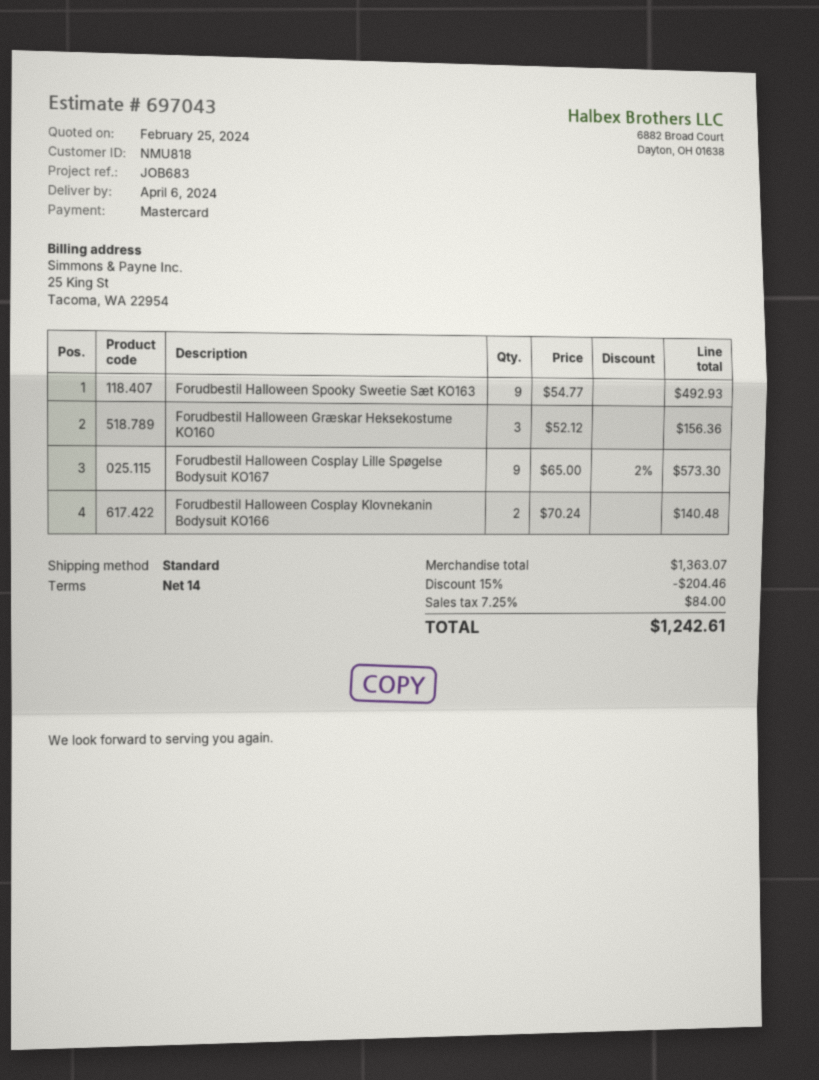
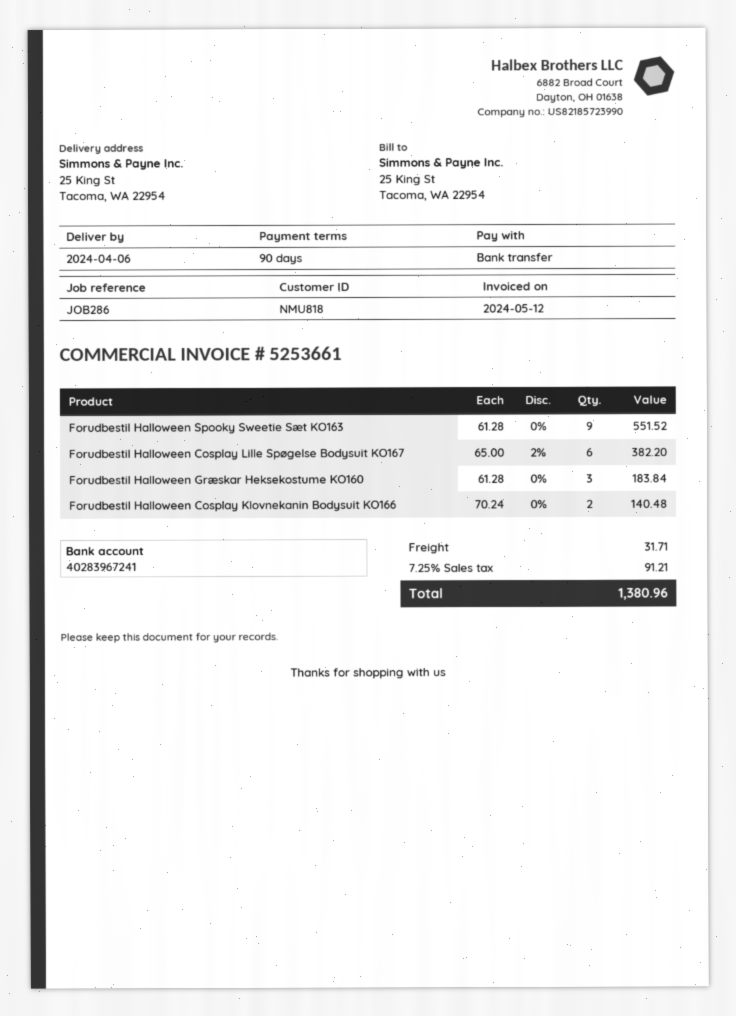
payment terms: 14 days -> 90 days
reference: JOB683 -> JOB286
payment method: Mastercard -> bank transfer
Forudbestil Halloween Spooky Sweetie Sæt KO163: 9 x 54.77 = 492.93 -> 9 x 61.28 = 551.52
Forudbestil Halloween Græskar Heksekostume KO160: 3 x 52.12 = 156.36 -> 3 x 61.28 = 183.84
Forudbestil Halloween Cosplay Lille Spøgelse Bodysuit KO167: 9 x 65.00 - 2% = 573.30 -> 6 x 65.00 - 2% = 382.20
discount: 15% = 204.46 -> none
shipping: none -> 31.71
tax: 7.25% = 84.00 -> 7.25% = 91.21
total: 1242.61 -> 1380.96

